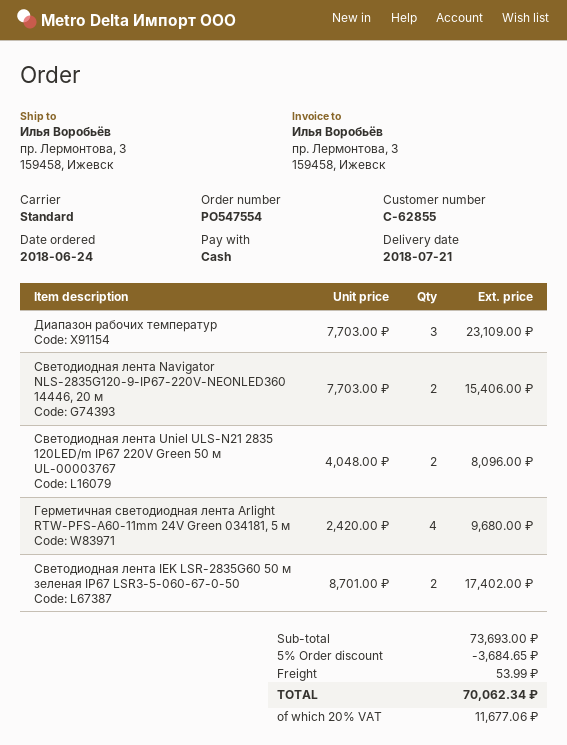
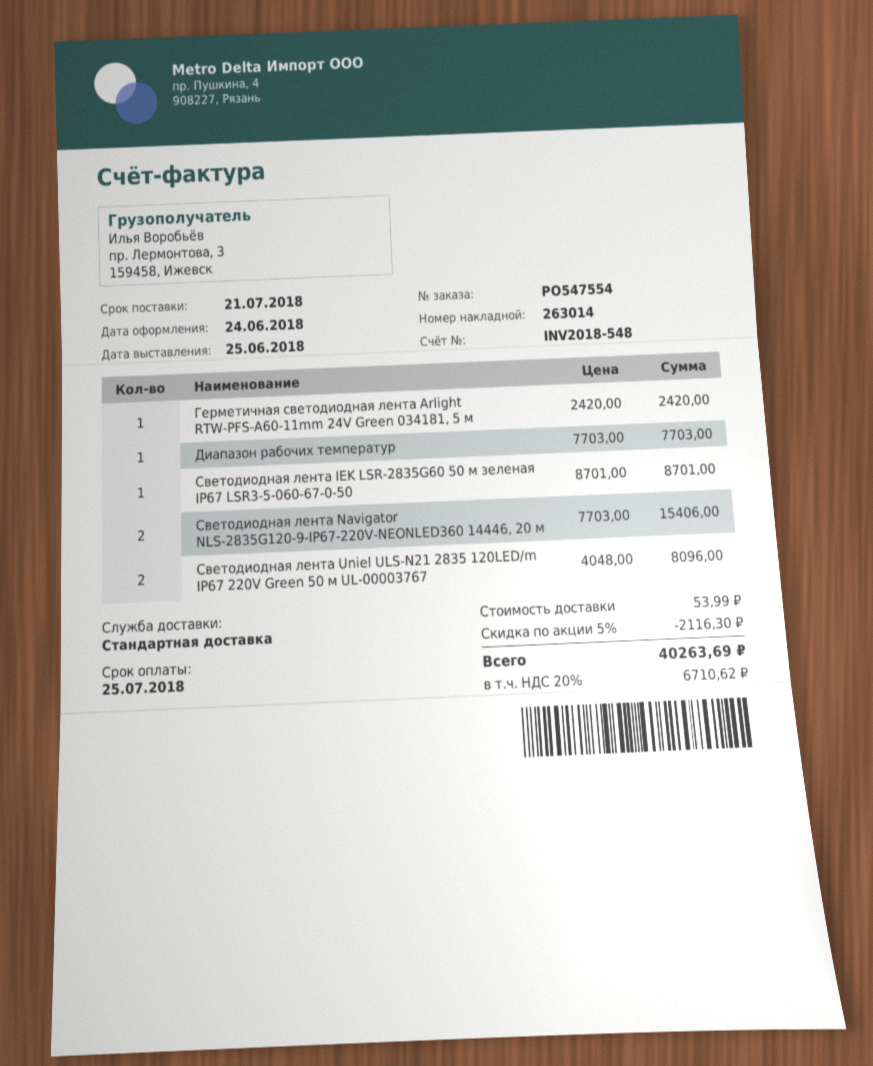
Диапазон рабочих температур: 3 x 7703.00 = 23109.00 -> 1 x 7703.00 = 7703.00
Герметичная светодиодная лента Arlight RTW-PFS-A60-11mm 24V Green 034181, 5 м: 4 x 2420.00 = 9680.00 -> 1 x 2420.00 = 2420.00
Светодиодная лента IEK LSR-2835G60 50 м зеленая IP67 LSR3-5-060-67-0-50: 2 x 8701.00 = 17402.00 -> 1 x 8701.00 = 8701.00
discount: 5% = 3684.65 -> 5% = 2116.30
tax: 20% = 11677.06 -> 20% = 6710.62
total: 70062.34 -> 40263.69

